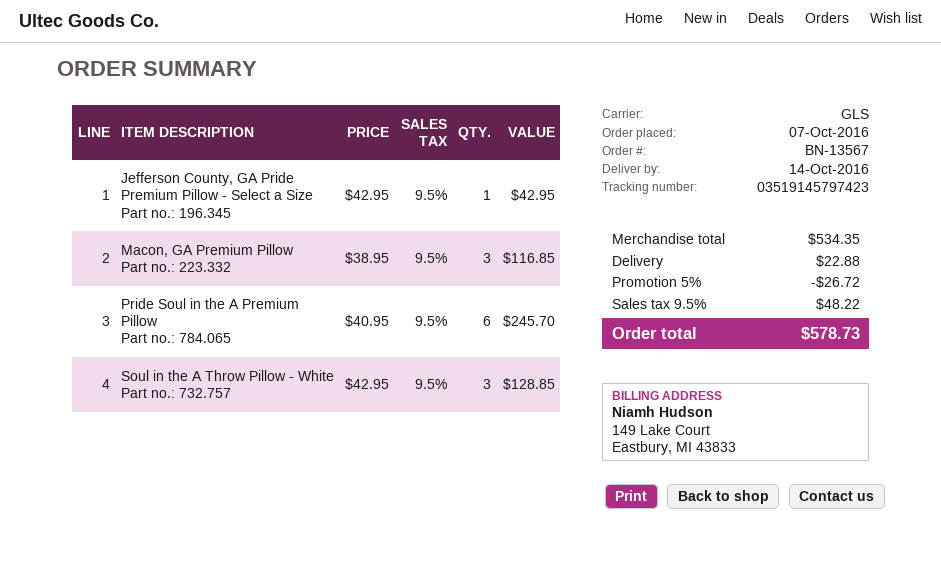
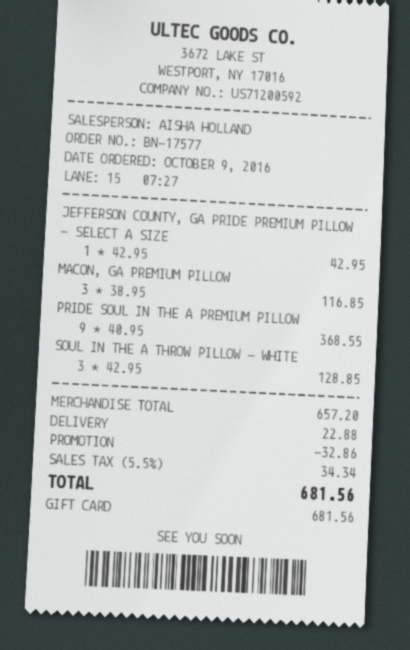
order number: BN-13567 -> BN-17577
order date: 2016-10-07 -> 2016-10-09
Pride Soul in the A Premium Pillow: 6 x 40.95 = 245.70 -> 9 x 40.95 = 368.55
subtotal: 534.35 -> 657.20
discount: 26.72 -> 32.86
tax: 9.5% = 48.22 -> 5.5% = 34.34
total: 578.73 -> 681.56

